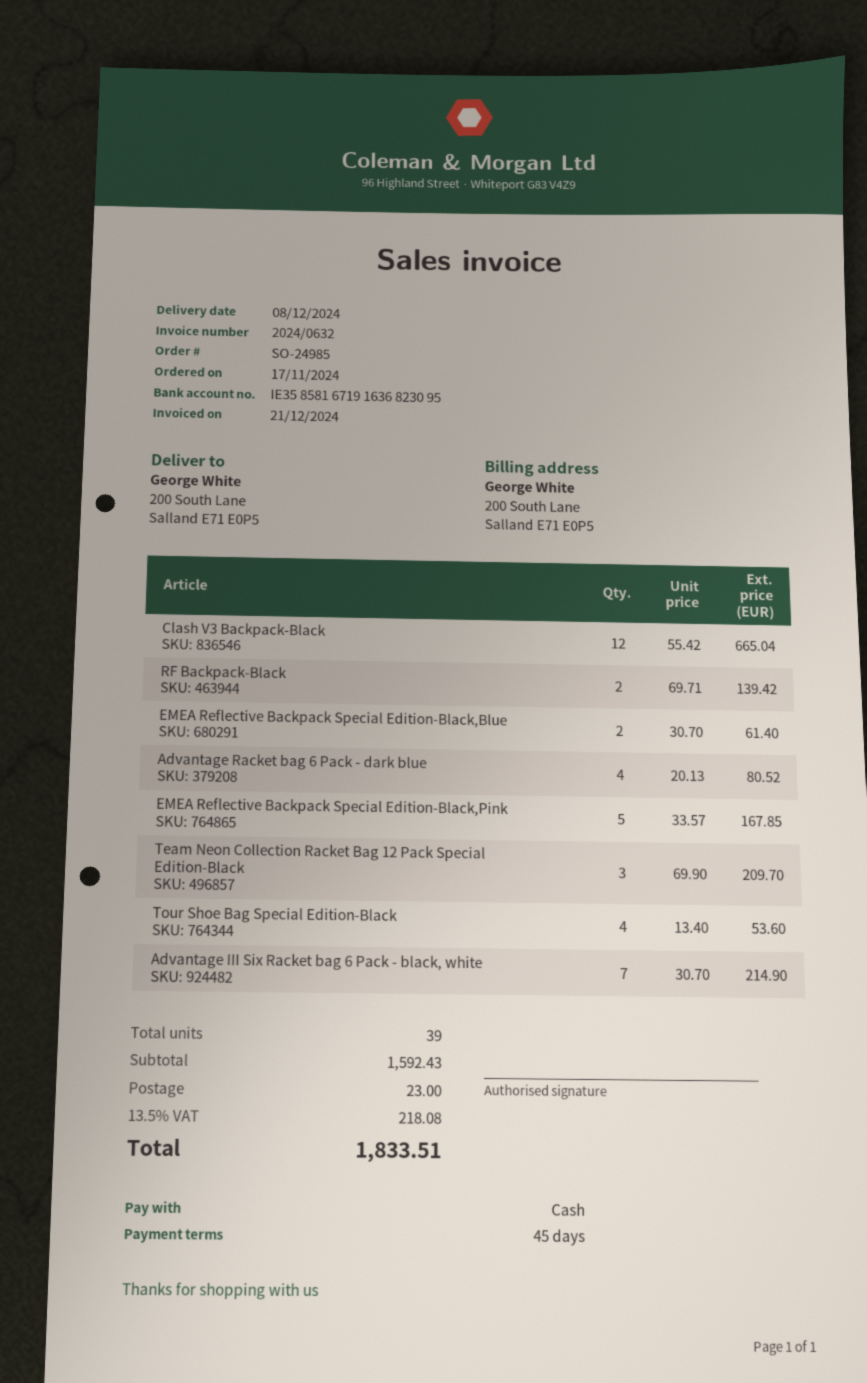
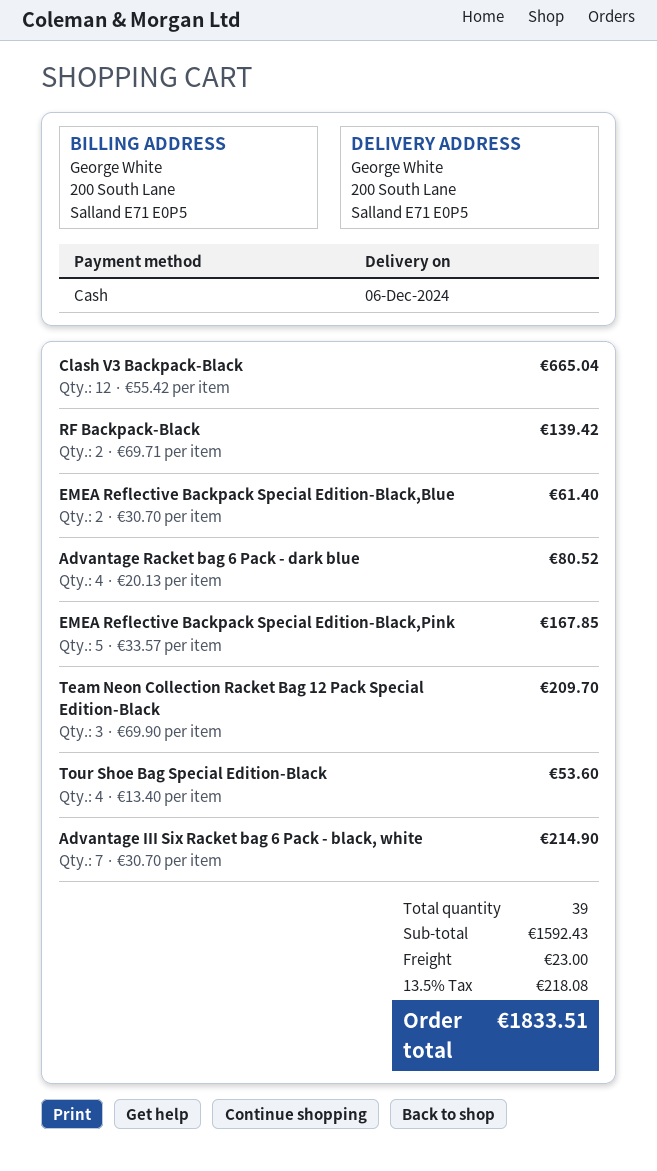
delivery date: 2024-12-08 -> 2024-12-06

